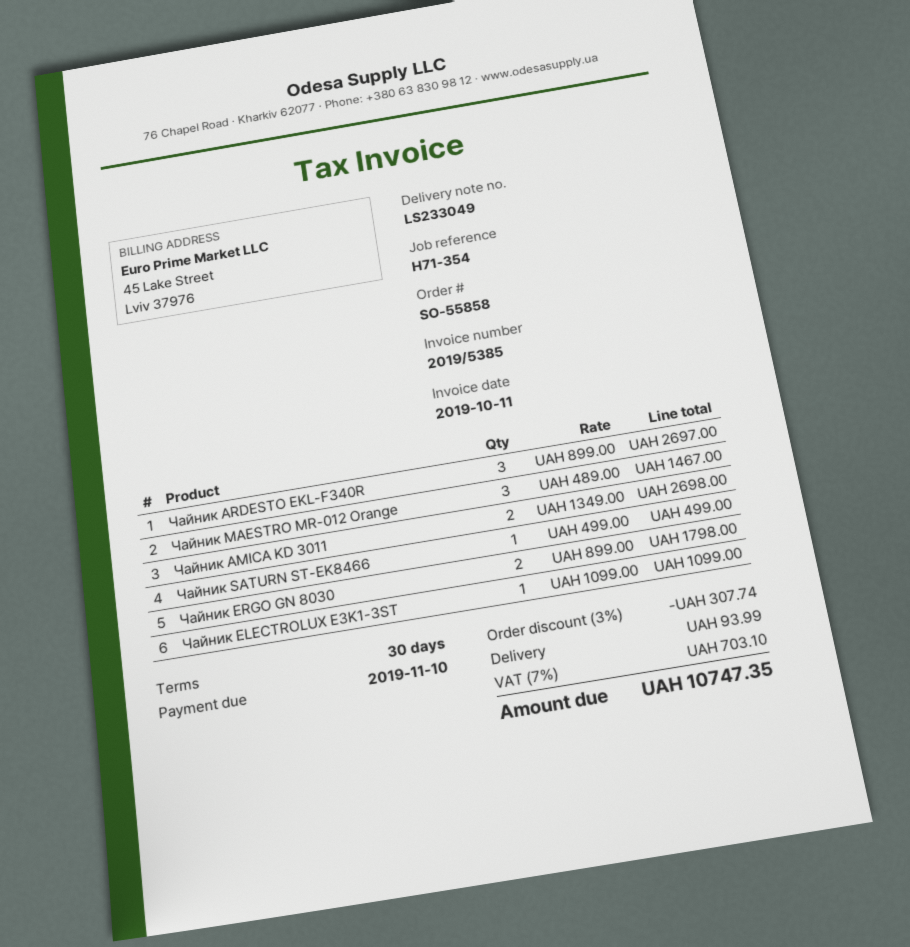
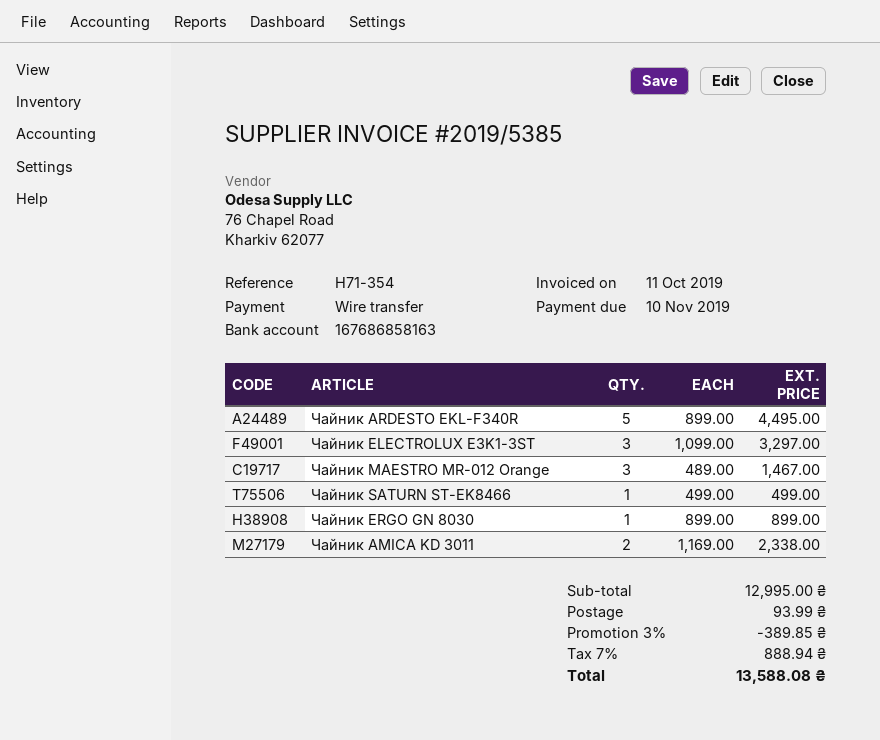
Чайник ARDESTO EKL-F340R: 3 x 899.00 = 2697.00 -> 5 x 899.00 = 4495.00
Чайник AMICA KD 3011: 2 x 1349.00 = 2698.00 -> 2 x 1169.00 = 2338.00
Чайник ERGO GN 8030: 2 x 899.00 = 1798.00 -> 1 x 899.00 = 899.00
Чайник ELECTROLUX E3K1-3ST: 1 x 1099.00 = 1099.00 -> 3 x 1099.00 = 3297.00
discount: 3% = 307.74 -> 3% = 389.85
tax: 7% = 703.10 -> 7% = 888.94
total: 10747.35 -> 13588.08

